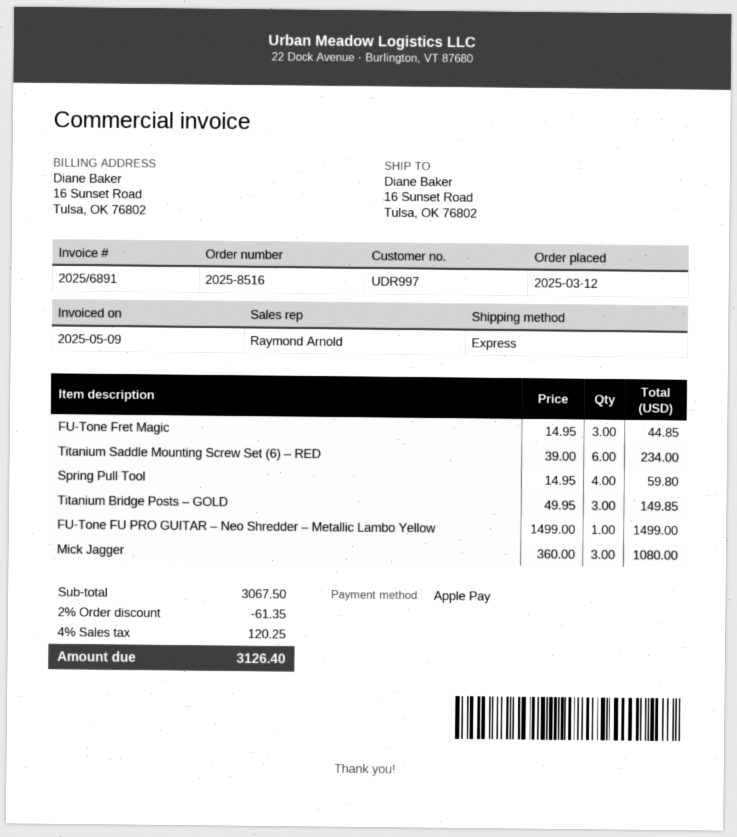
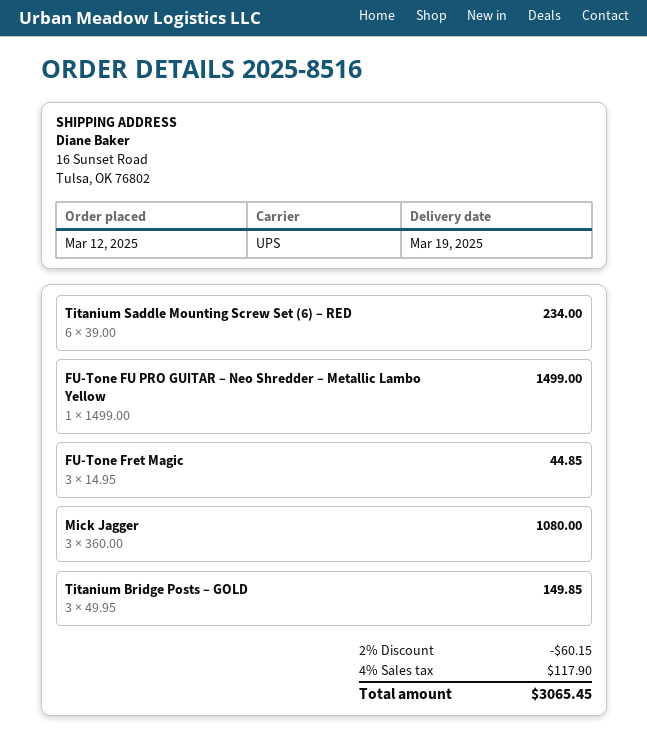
shipping method: express -> UPS
Spring Pull Tool: 4 x 14.95 = 59.80 -> none
discount: 2% = 61.35 -> 2% = 60.15
tax: 4% = 120.25 -> 4% = 117.90
total: 3126.40 -> 3065.45

